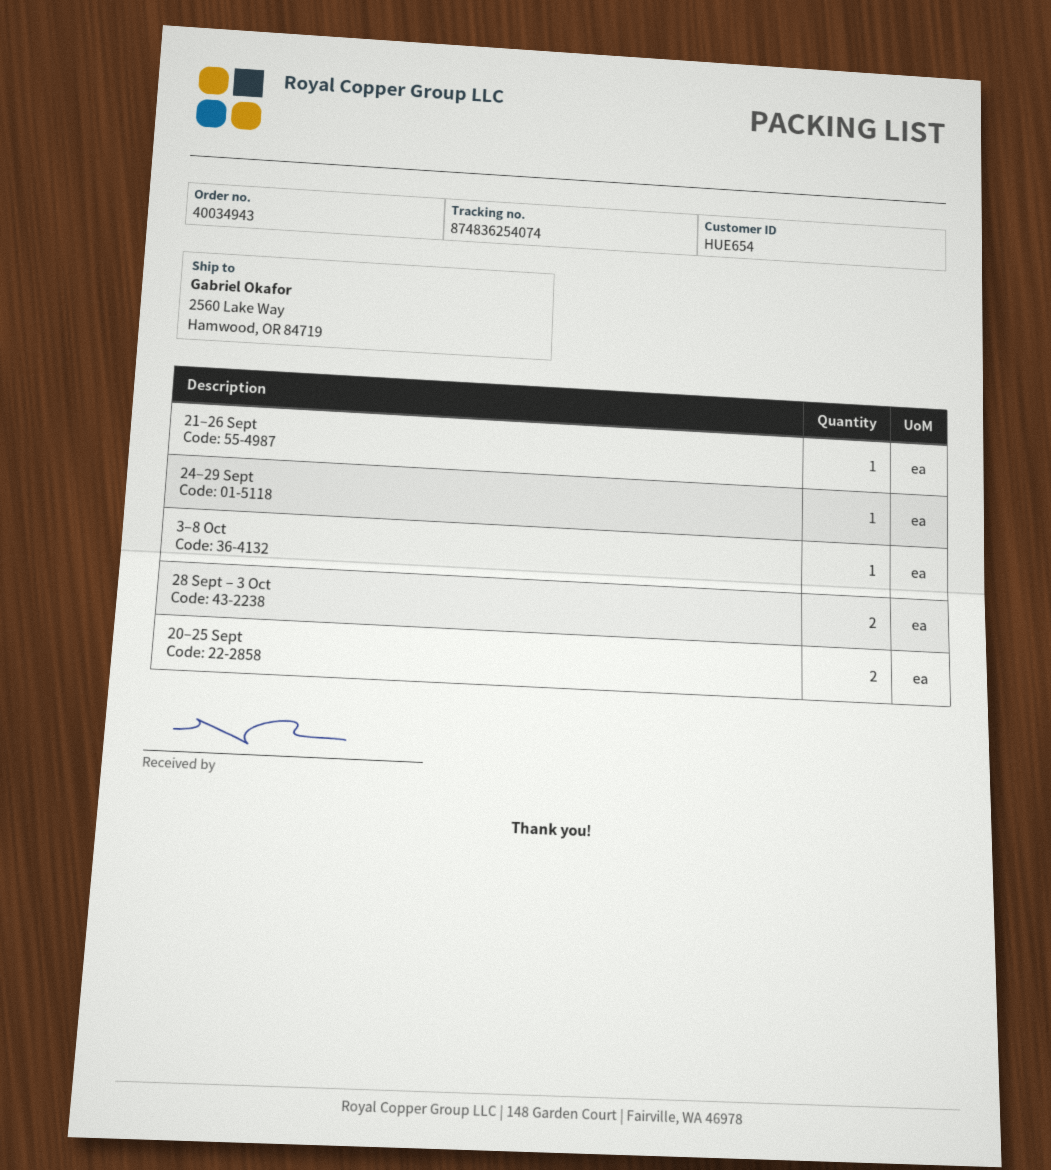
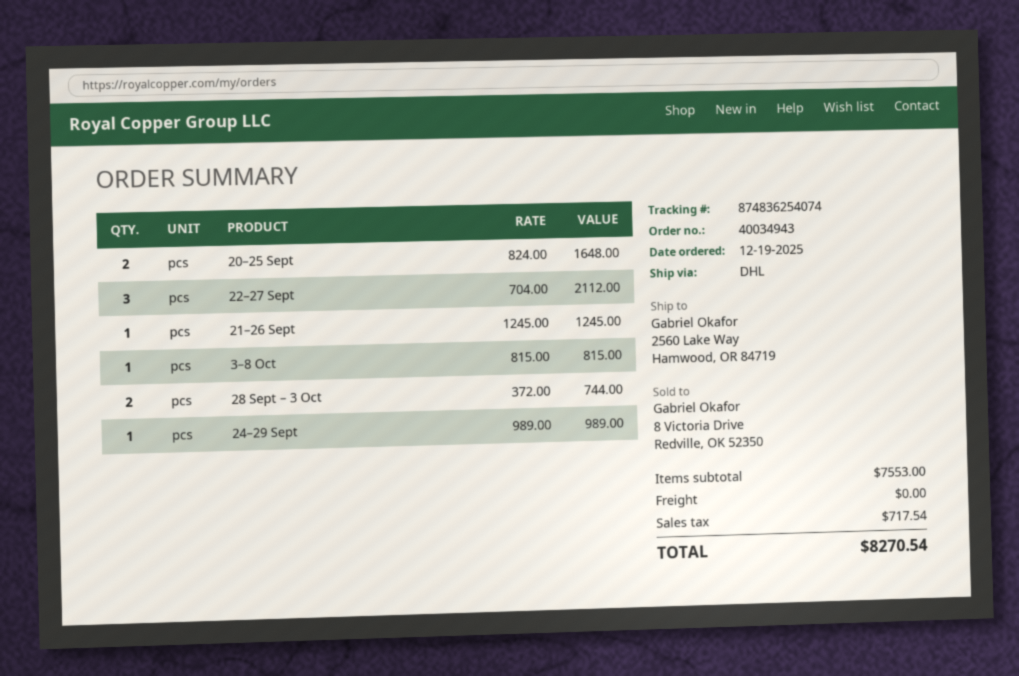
22–27 Sept: none -> 3

